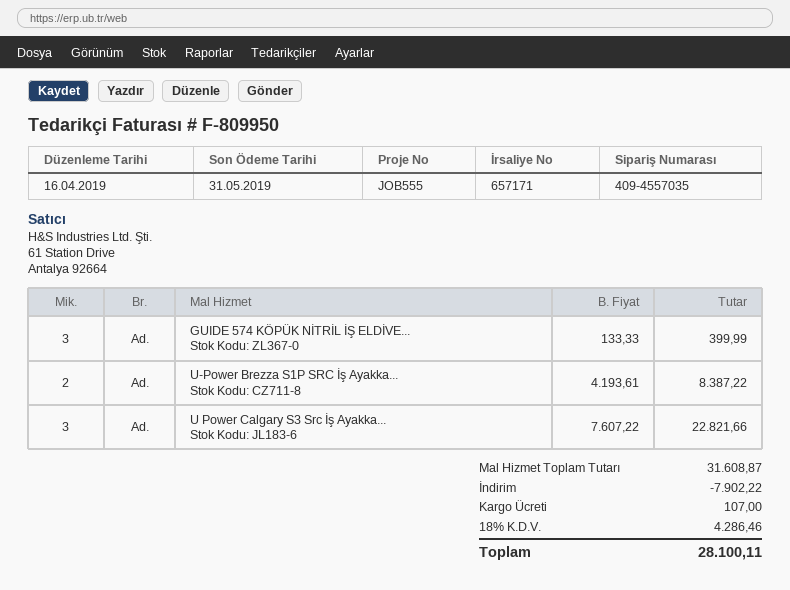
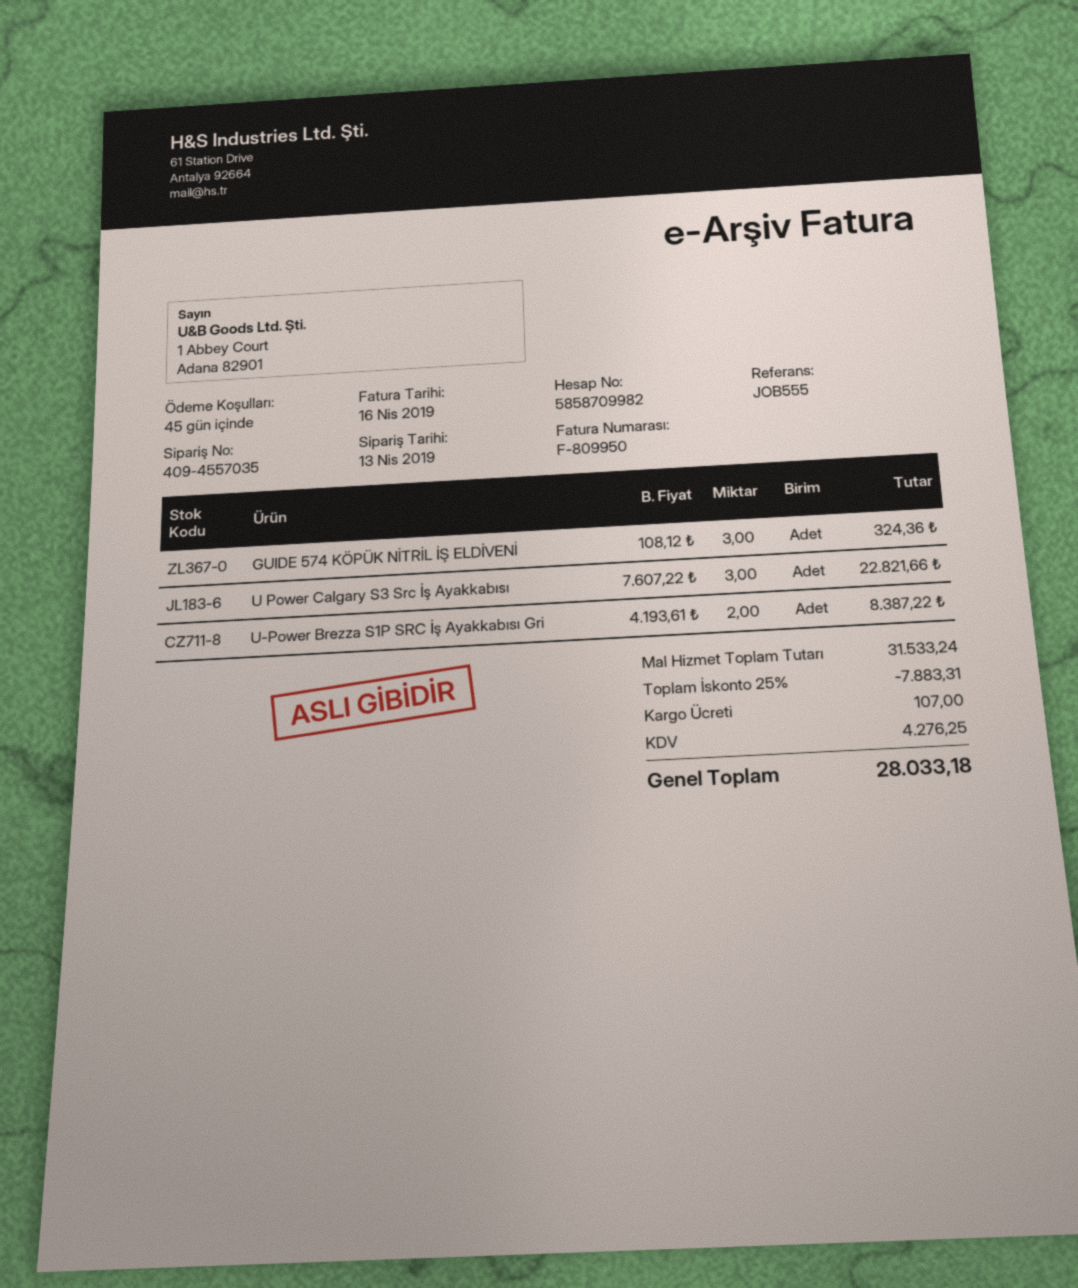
GUIDE 574 KÖPÜK NİTRİL İŞ ELDİVE...: 3 x 133.33 = 399.99 -> 3 x 108.12 = 324.36
subtotal: 31608.87 -> 31533.24
discount: 7902.22 -> 7883.31
tax: 4286.46 -> 4276.25
total: 28100.11 -> 28033.18

